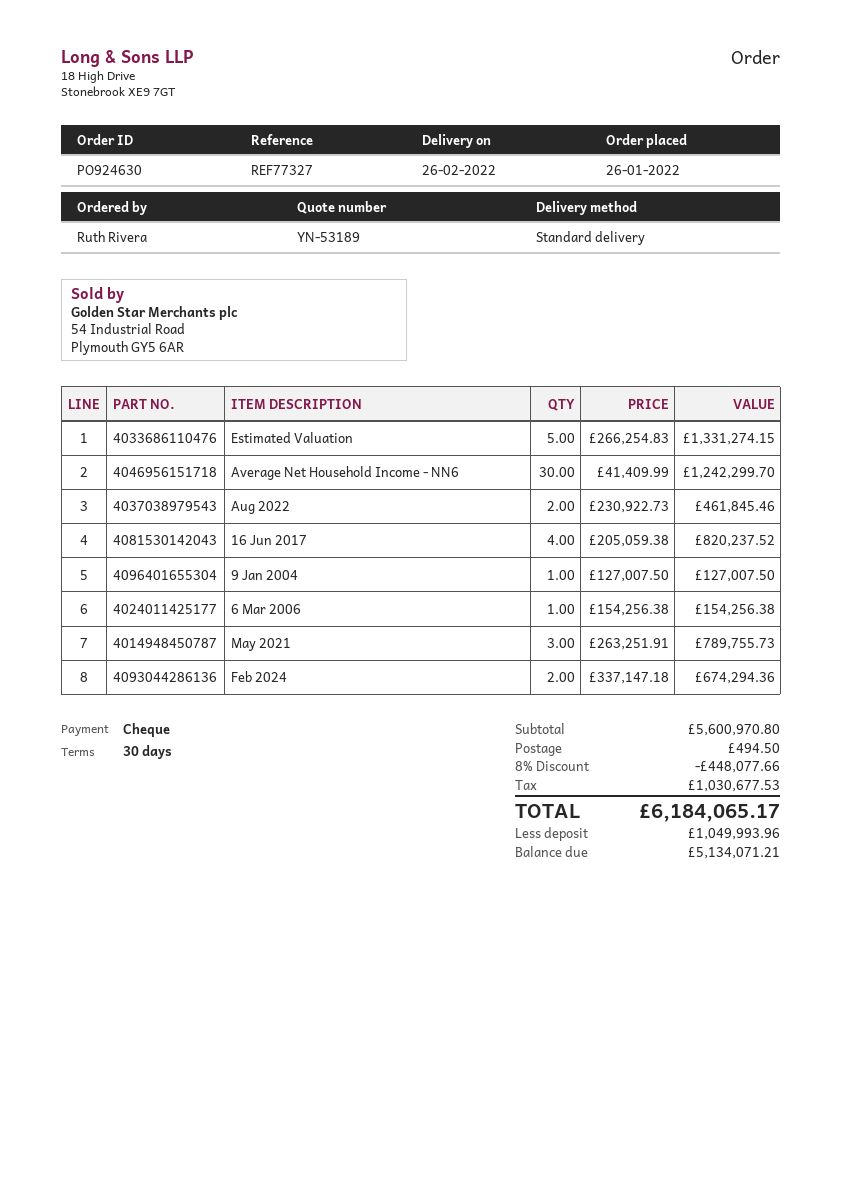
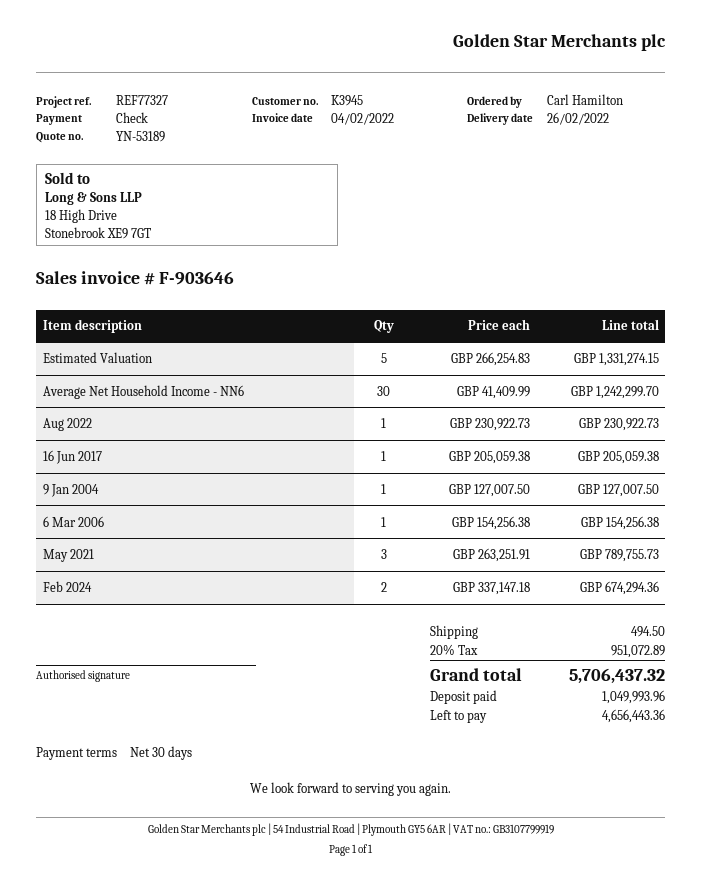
ordered by: Ruth Rivera -> Carl Hamilton
Aug 2022: 2 x 230922.73 = 461845.46 -> 1 x 230922.73 = 230922.73
16 Jun 2017: 4 x 205059.38 = 820237.52 -> 1 x 205059.38 = 205059.38
discount: 8% = 448077.66 -> none
tax: 1030677.53 -> 951072.89
total: 6184065.17 -> 5706437.32
balance: 5134071.21 -> 4656443.36

